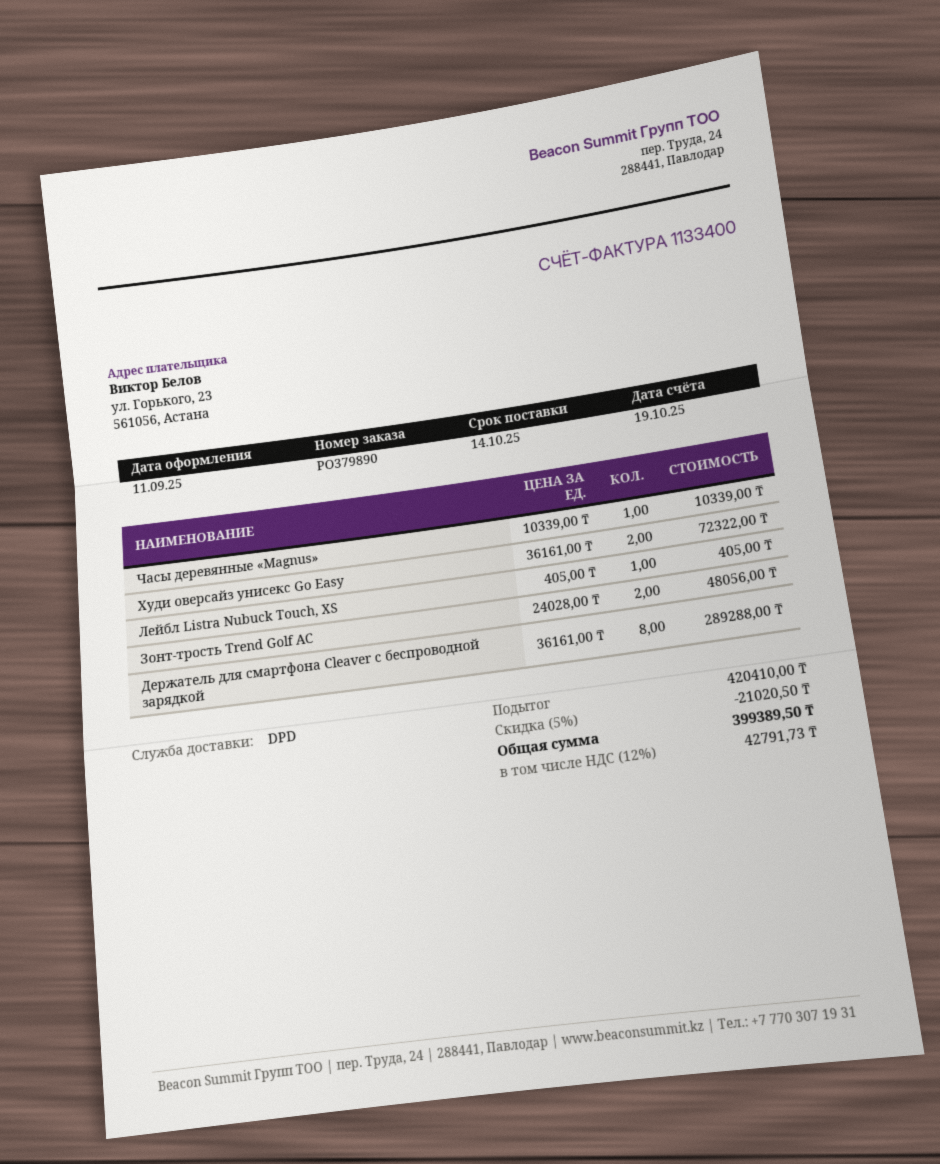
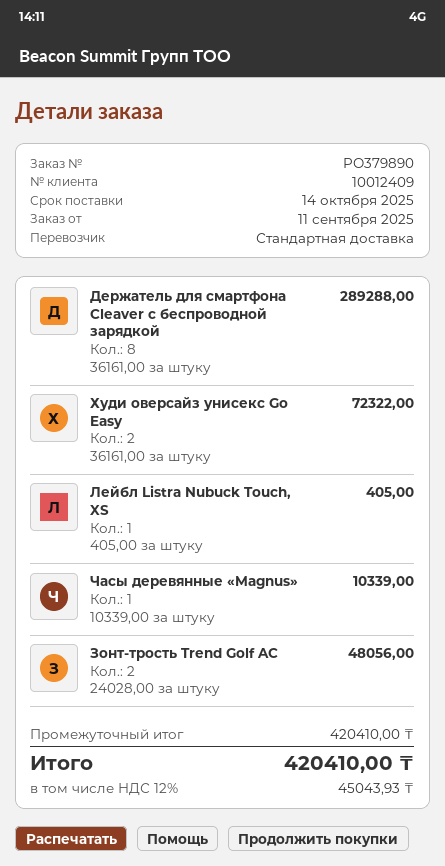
shipping method: DPD -> standard
discount: 5% = 21020.50 -> none
tax: 12% = 42791.73 -> 12% = 45043.93
total: 399389.50 -> 420410.00

